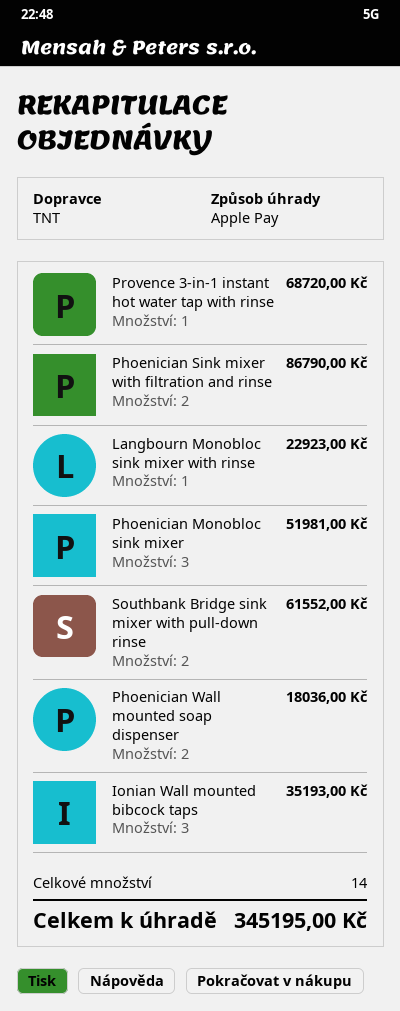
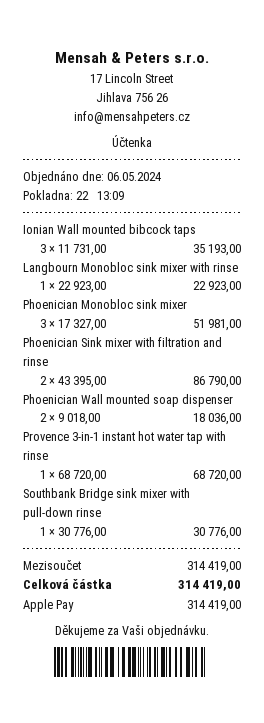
Southbank Bridge sink mixer with pull-down rinse: 2 for 61552.00 -> 1 for 30776.00
total: 345195.00 -> 314419.00

